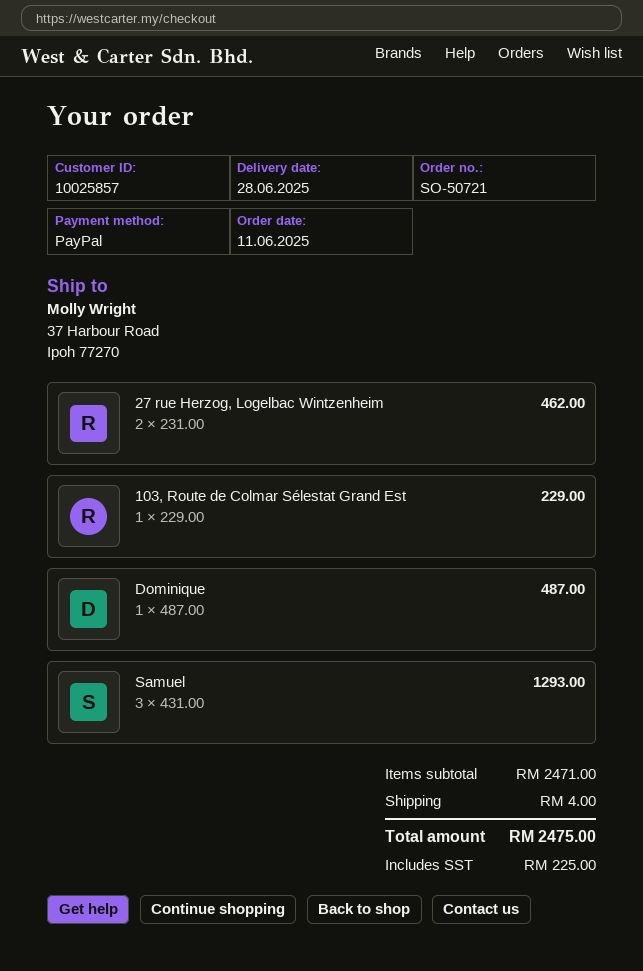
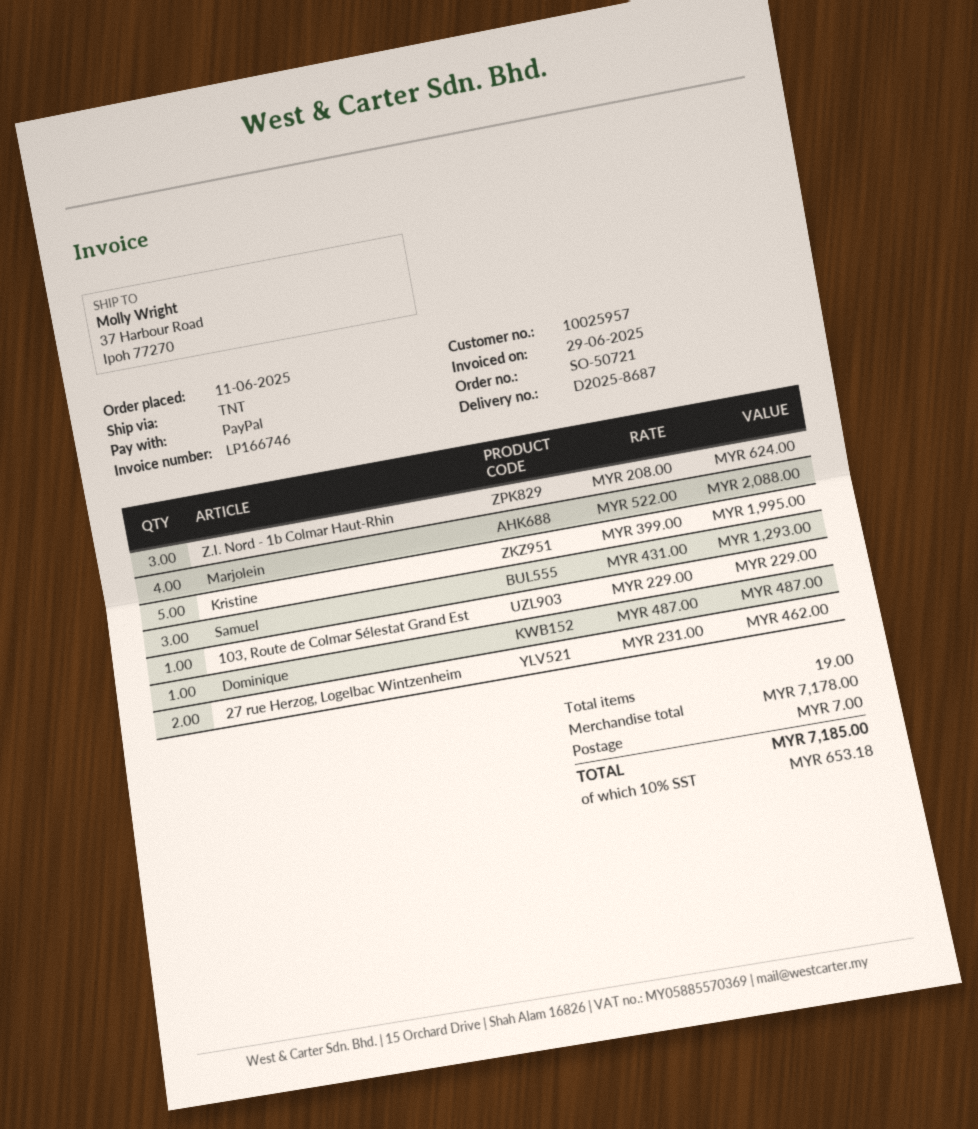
customer number: 10025857 -> 10025957
Z.I. Nord - 1b Colmar Haut-Rhin: none -> 3 x 208.00 = 624.00
Marjolein: none -> 4 x 522.00 = 2088.00
Kristine: none -> 5 x 399.00 = 1995.00
subtotal: 2471.00 -> 7178.00
shipping: 4.00 -> 7.00
tax: 225.00 -> 653.18
total: 2475.00 -> 7185.00

